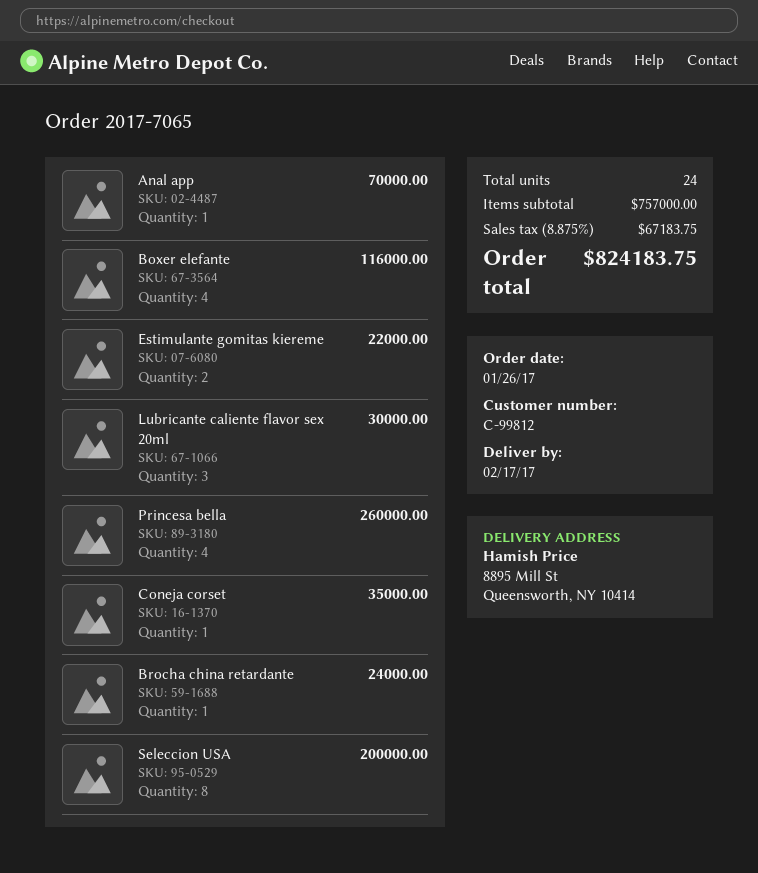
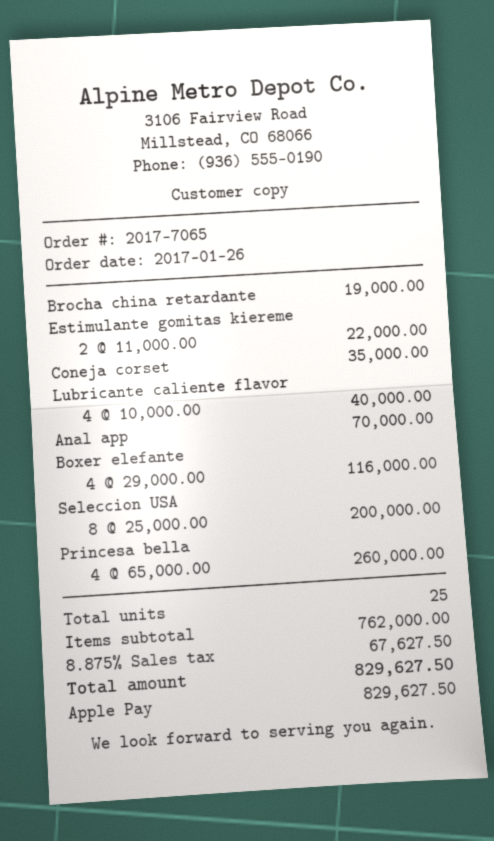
Lubricante caliente flavor sex 20ml: 3 for 30000.00 -> 4 for 40000.00
Brocha china retardante: 1 for 24000.00 -> 1 for 19000.00
total quantity: 24 -> 25
subtotal: 757000.00 -> 762000.00
tax: 8.875% = 67183.75 -> 8.875% = 67627.50
total: 824183.75 -> 829627.50

